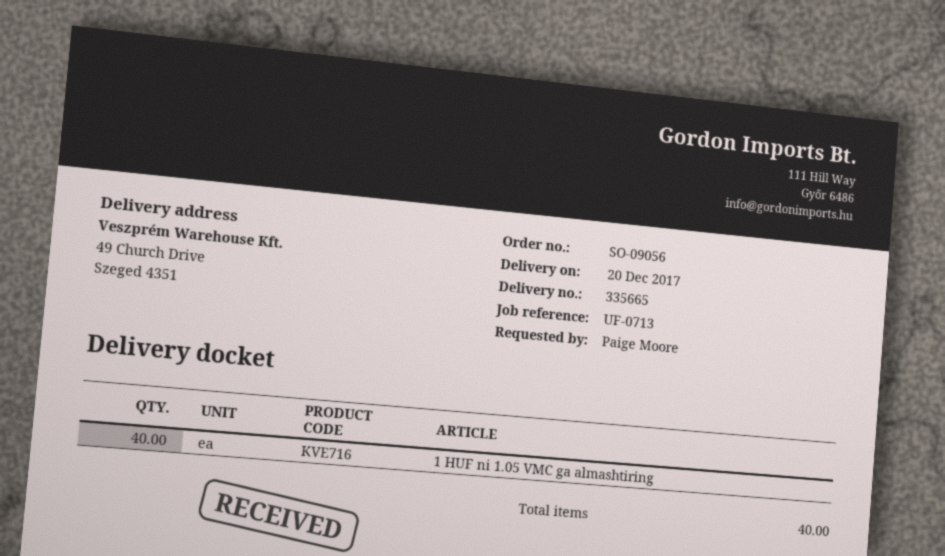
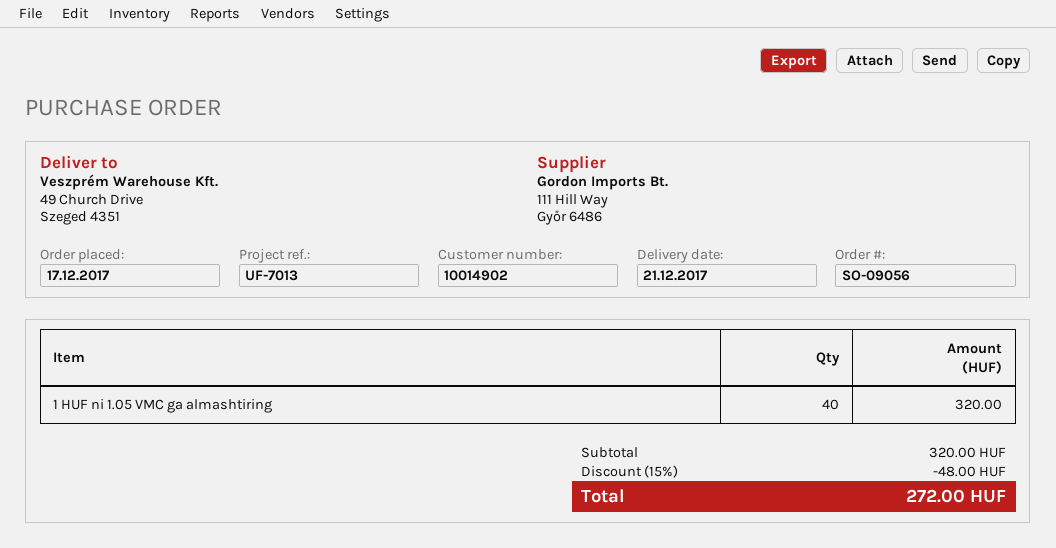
delivery date: 2017-12-20 -> 2017-12-21
reference: UF-0713 -> UF-7013

